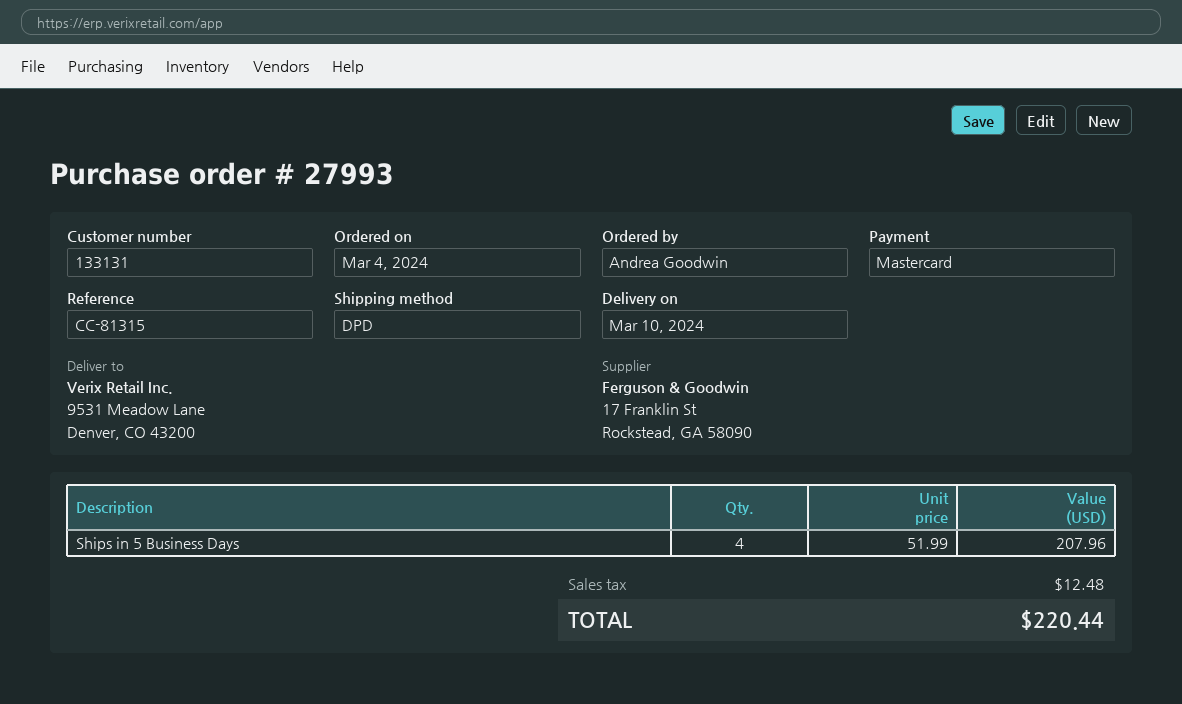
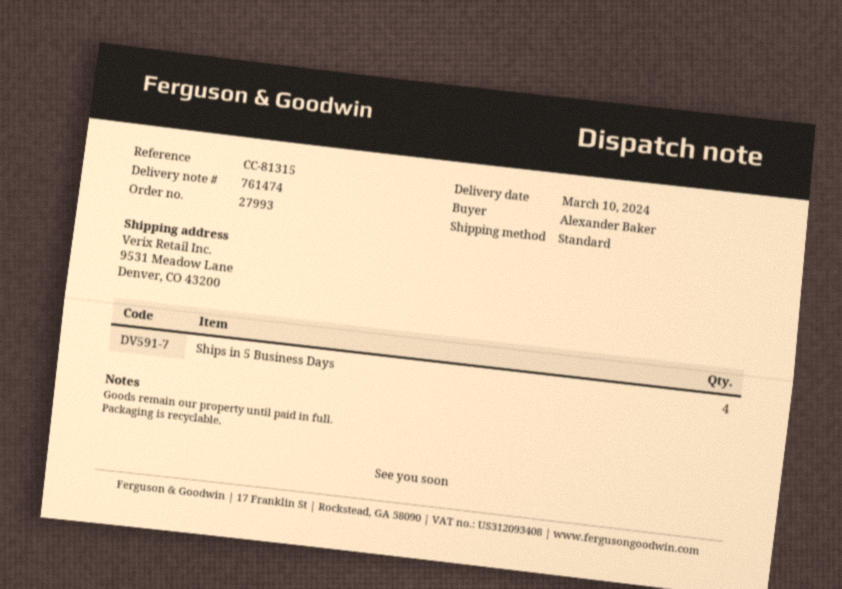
ordered by: Andrea Goodwin -> Alexander Baker
shipping method: DPD -> standard

